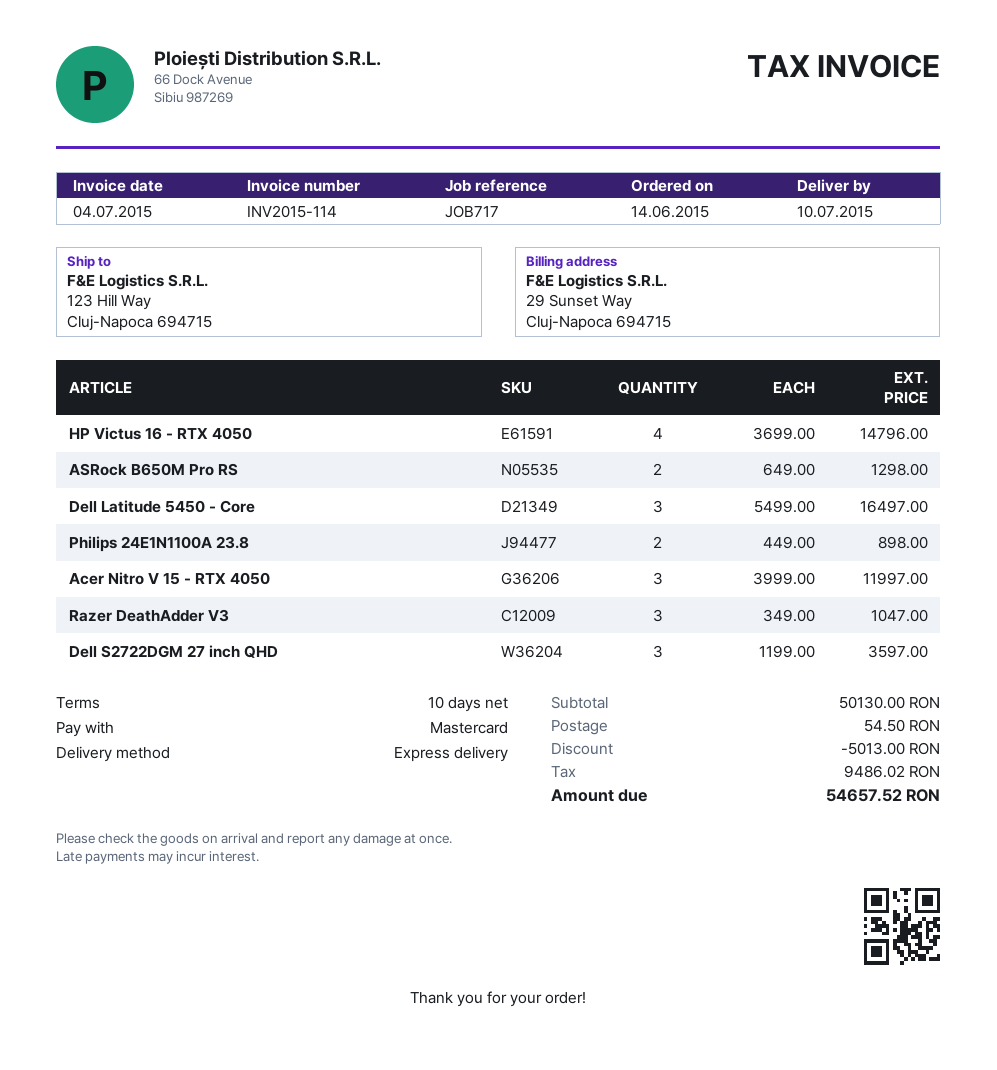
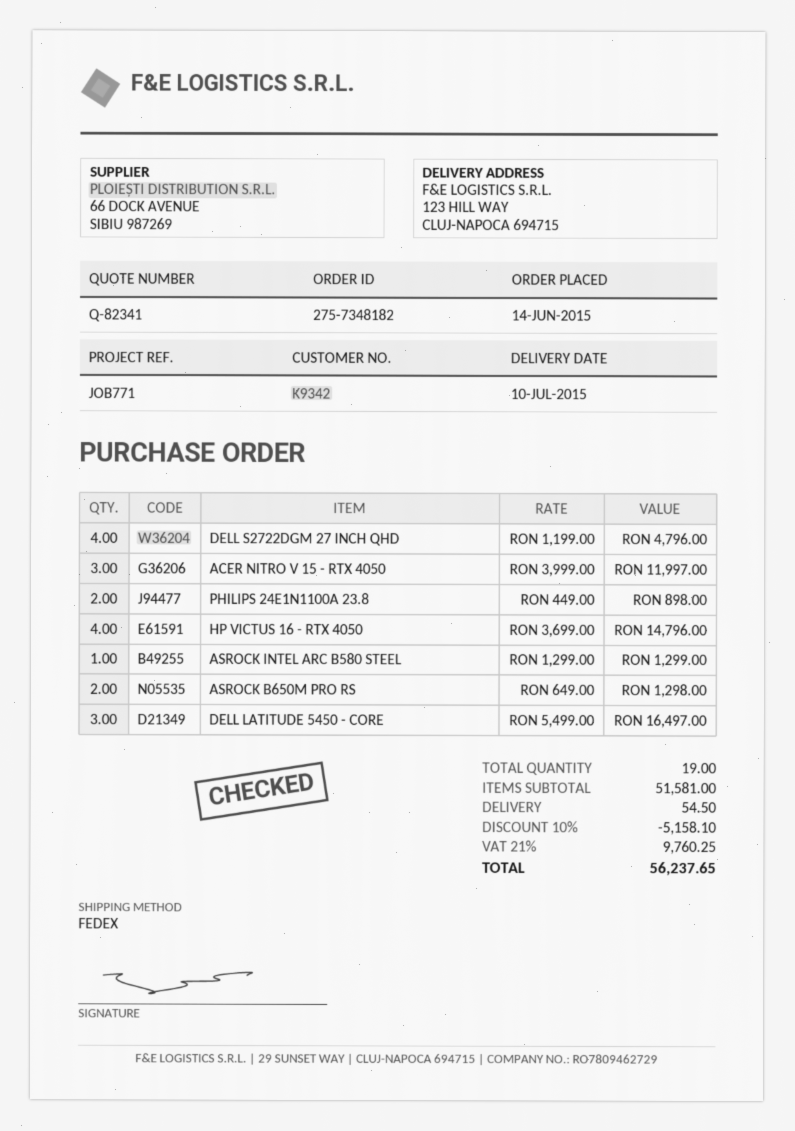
reference: JOB717 -> JOB771
shipping method: express -> FedEx
Razer DeathAdder V3: 3 x 349.00 = 1047.00 -> none
Dell S2722DGM 27 inch QHD: 3 x 1199.00 = 3597.00 -> 4 x 1199.00 = 4796.00
ASROCK INTEL ARC B580 STEEL: none -> 1 x 1299.00 = 1299.00
subtotal: 50130.00 -> 51581.00
discount: 5013.00 -> 5158.10
tax: 9486.02 -> 9760.25
total: 54657.52 -> 56237.65

